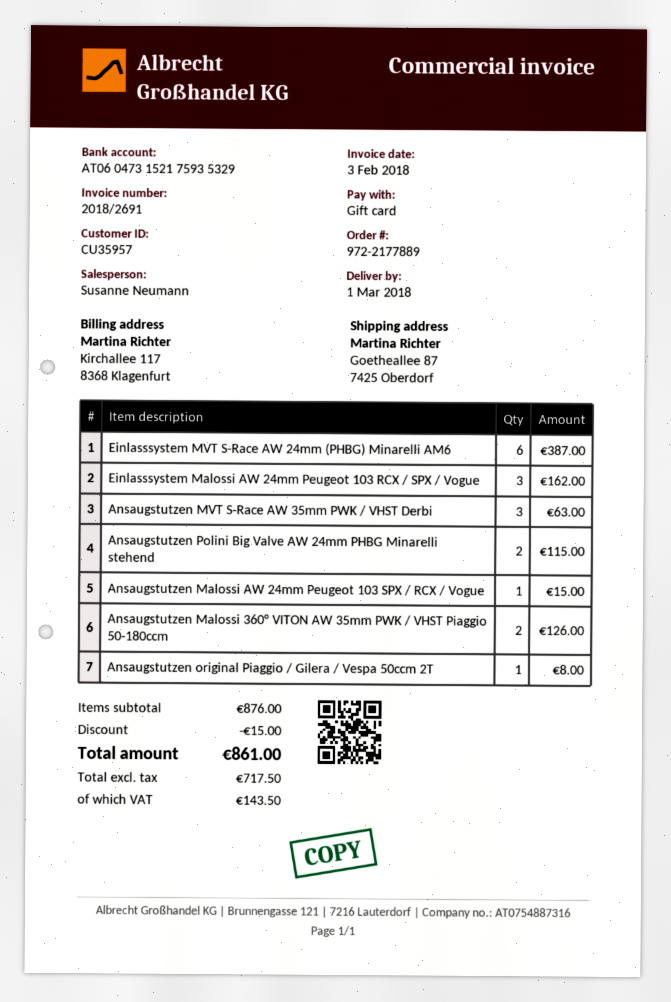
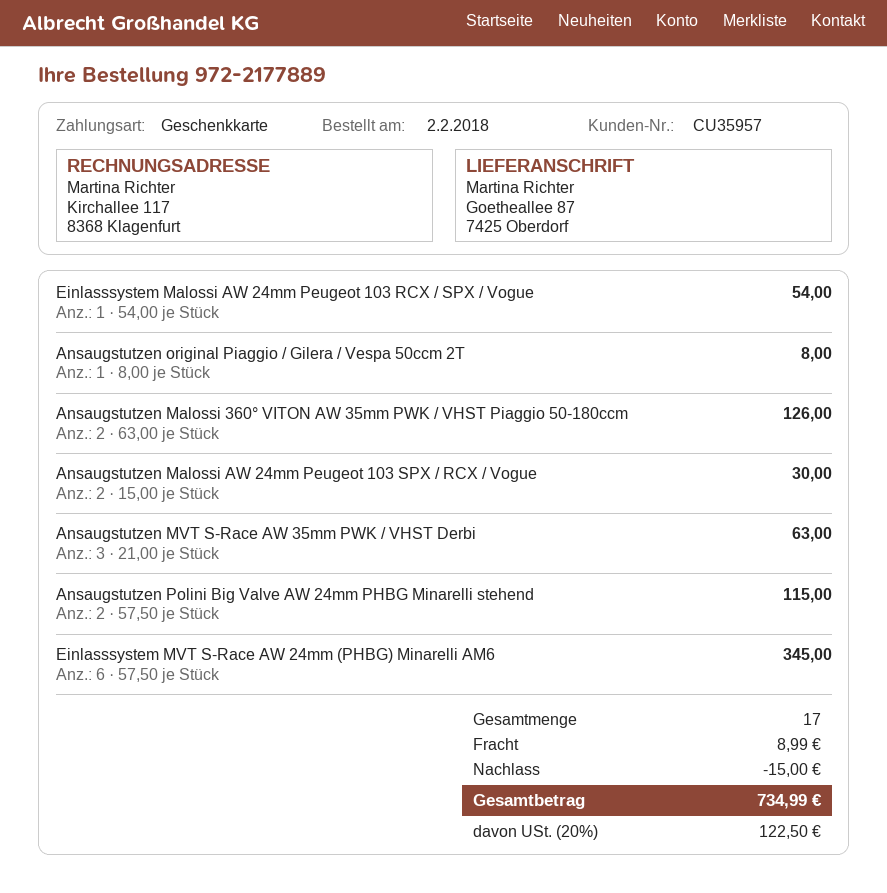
Einlasssystem MVT S-Race AW 24mm (PHBG) Minarelli AM6: 6 for 387.00 -> 6 for 345.00
Einlasssystem Malossi AW 24mm Peugeot 103 RCX / SPX / Vogue: 3 for 162.00 -> 1 for 54.00
Ansaugstutzen Malossi AW 24mm Peugeot 103 SPX / RCX / Vogue: 1 for 15.00 -> 2 for 30.00
shipping: none -> 8.99
tax: 143.50 -> 122.50
total: 861.00 -> 734.99

